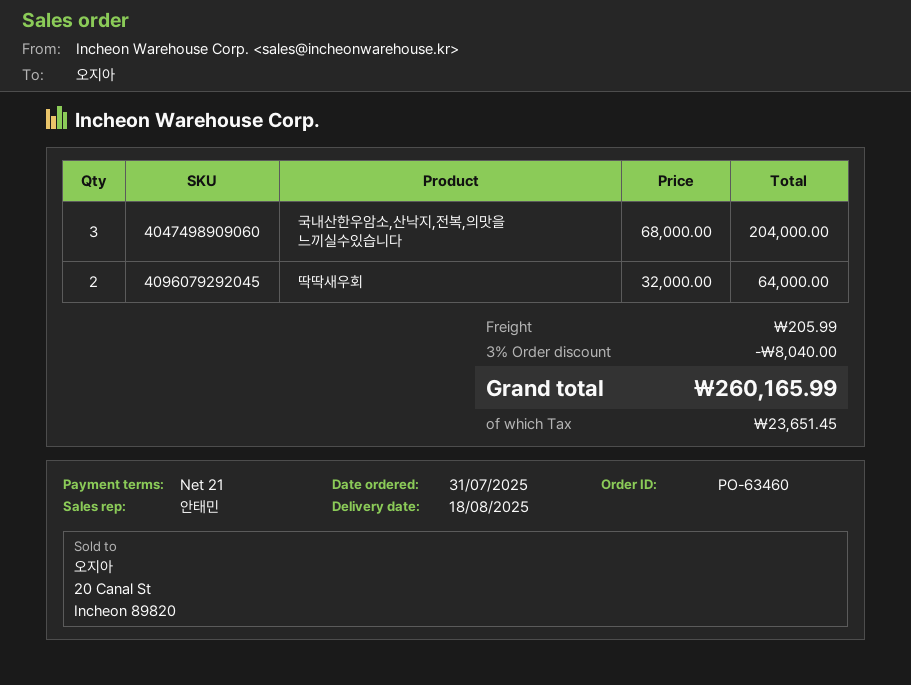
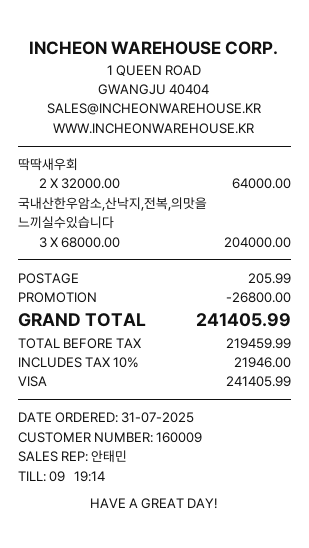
discount: 8040.00 -> 26800.00
tax: 23651.45 -> 21946.00
total: 260165.99 -> 241405.99

